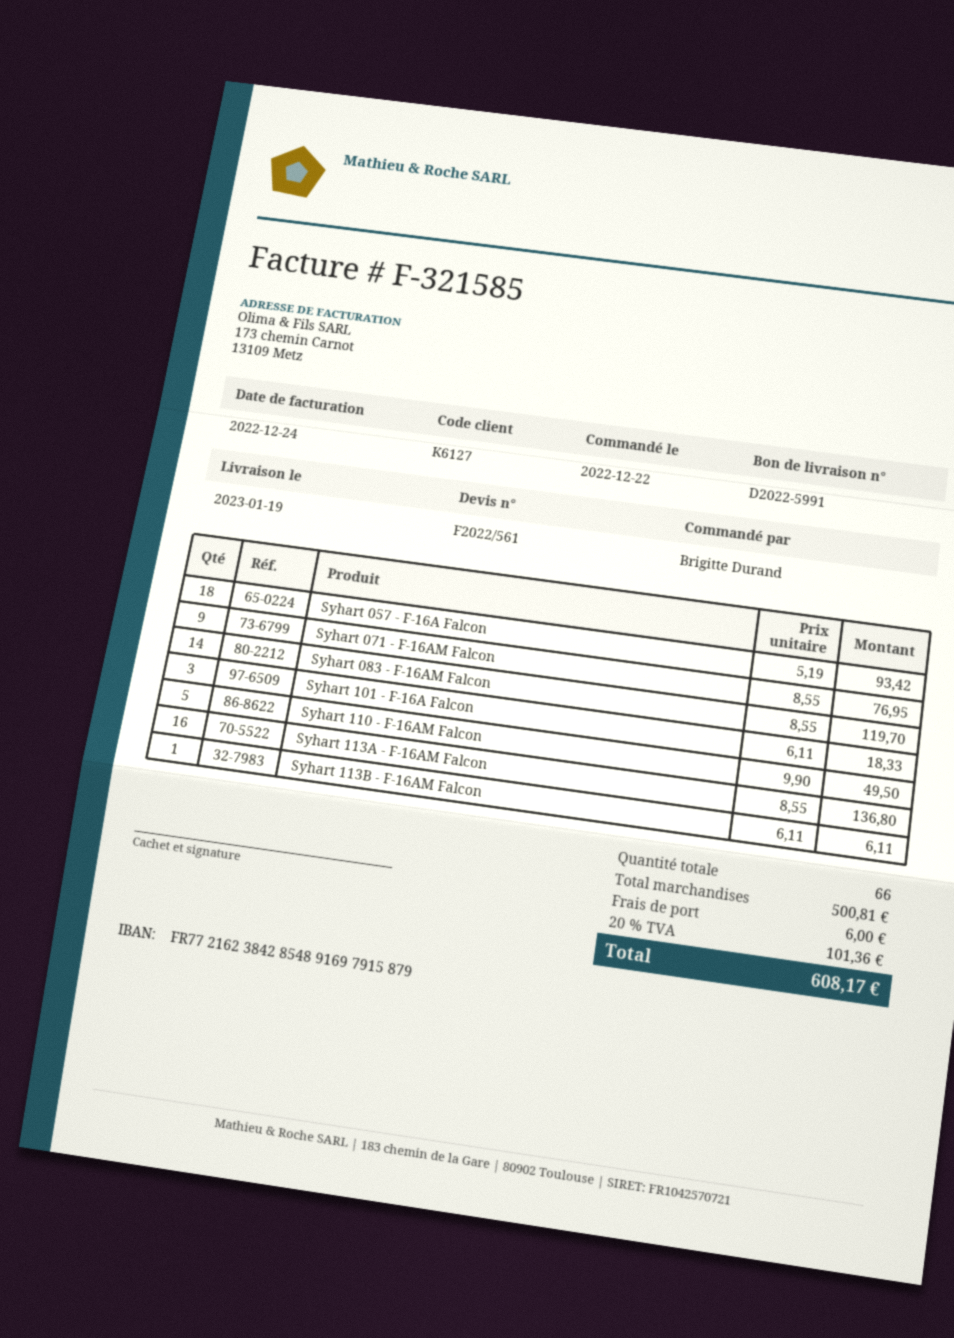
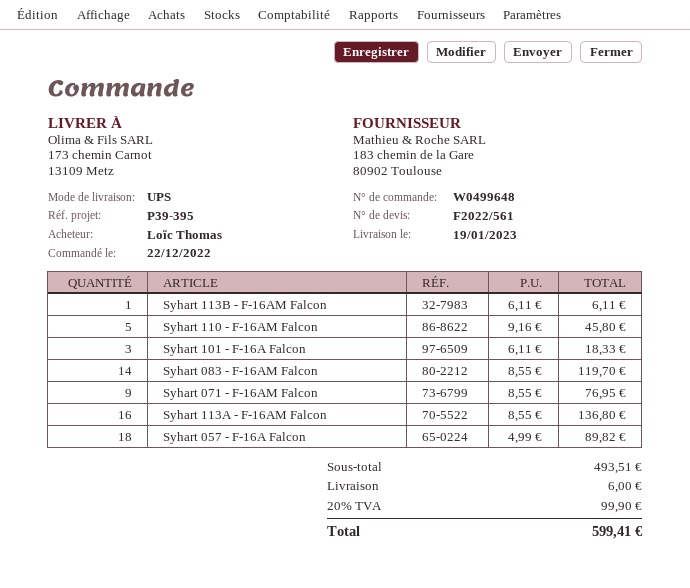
ordered by: Brigitte Durand -> Loïc Thomas
Syhart 057 - F-16A Falcon: 18 x 5.19 = 93.42 -> 18 x 4.99 = 89.82
Syhart 110 - F-16AM Falcon: 5 x 9.90 = 49.50 -> 5 x 9.16 = 45.80
subtotal: 500.81 -> 493.51
tax: 20% = 101.36 -> 20% = 99.90
total: 608.17 -> 599.41

